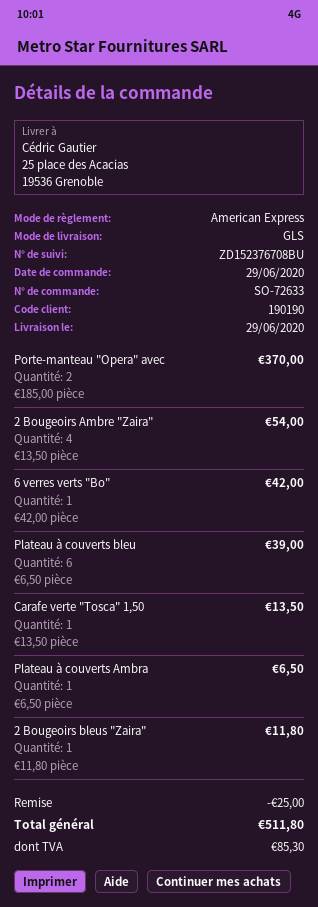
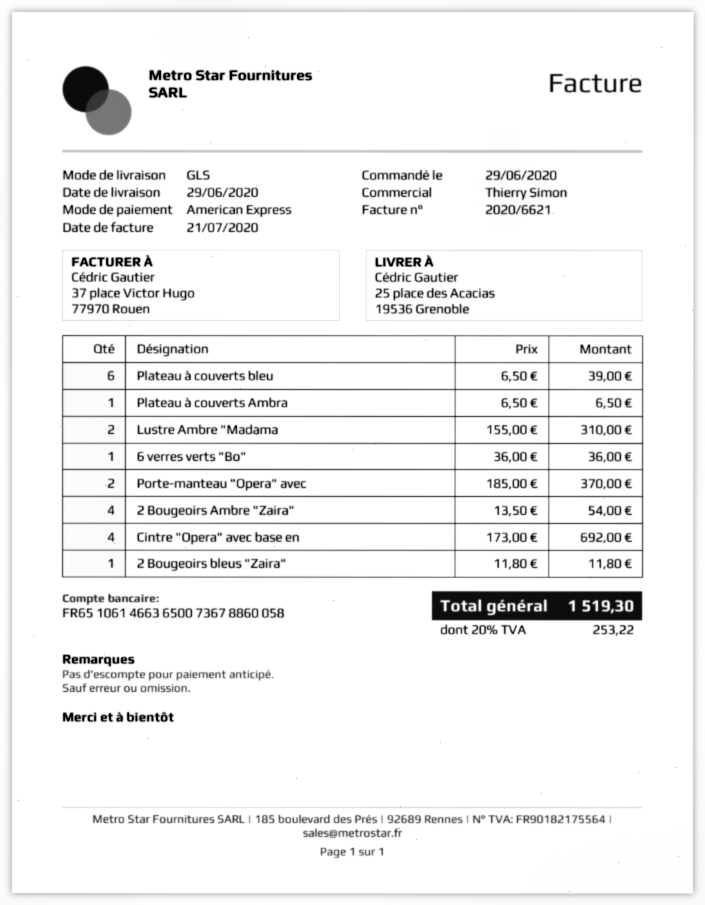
6 verres verts "Bo": 1 x 42.00 = 42.00 -> 1 x 36.00 = 36.00
Carafe verte "Tosca" 1,50: 1 x 13.50 = 13.50 -> none
Lustre Ambre "Madama: none -> 2 x 155.00 = 310.00
Cintre "Opera" avec base en: none -> 4 x 173.00 = 692.00
discount: 25.00 -> none
tax: 85.30 -> 253.22
total: 511.80 -> 1519.30

